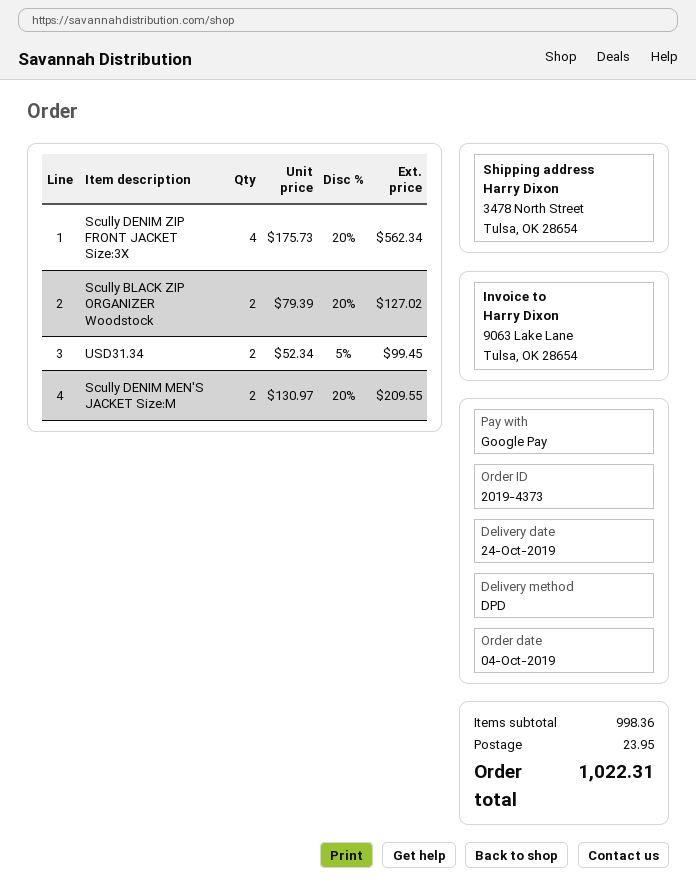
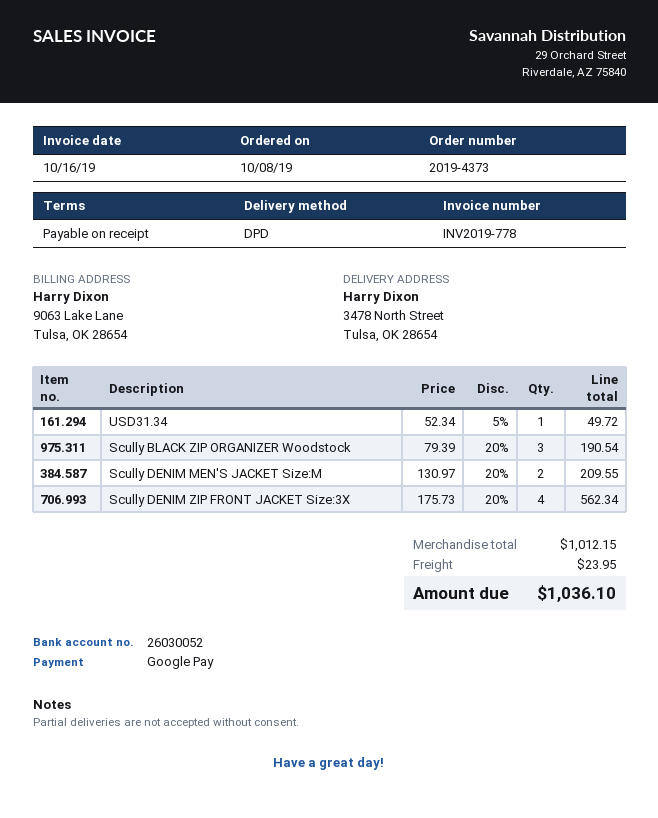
order date: 2019-10-04 -> 2019-10-08
Scully BLACK ZIP ORGANIZER Woodstock: 2 x 79.39 - 20% = 127.02 -> 3 x 79.39 - 20% = 190.54
USD31.34: 2 x 52.34 - 5% = 99.45 -> 1 x 52.34 - 5% = 49.72
subtotal: 998.36 -> 1012.15
total: 1022.31 -> 1036.10

